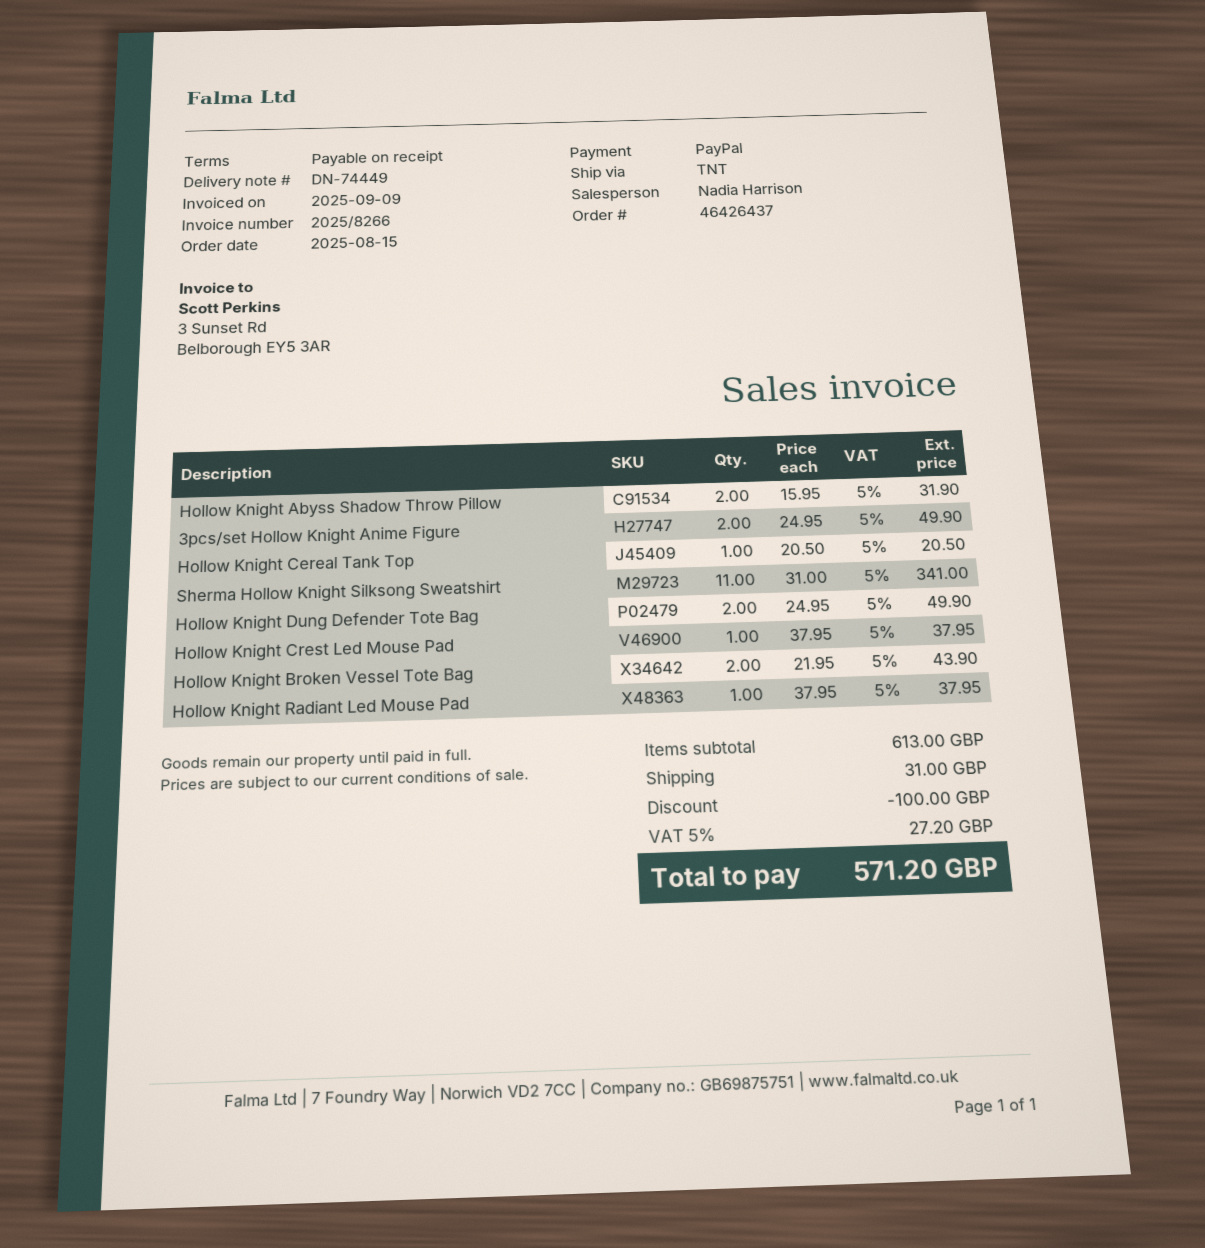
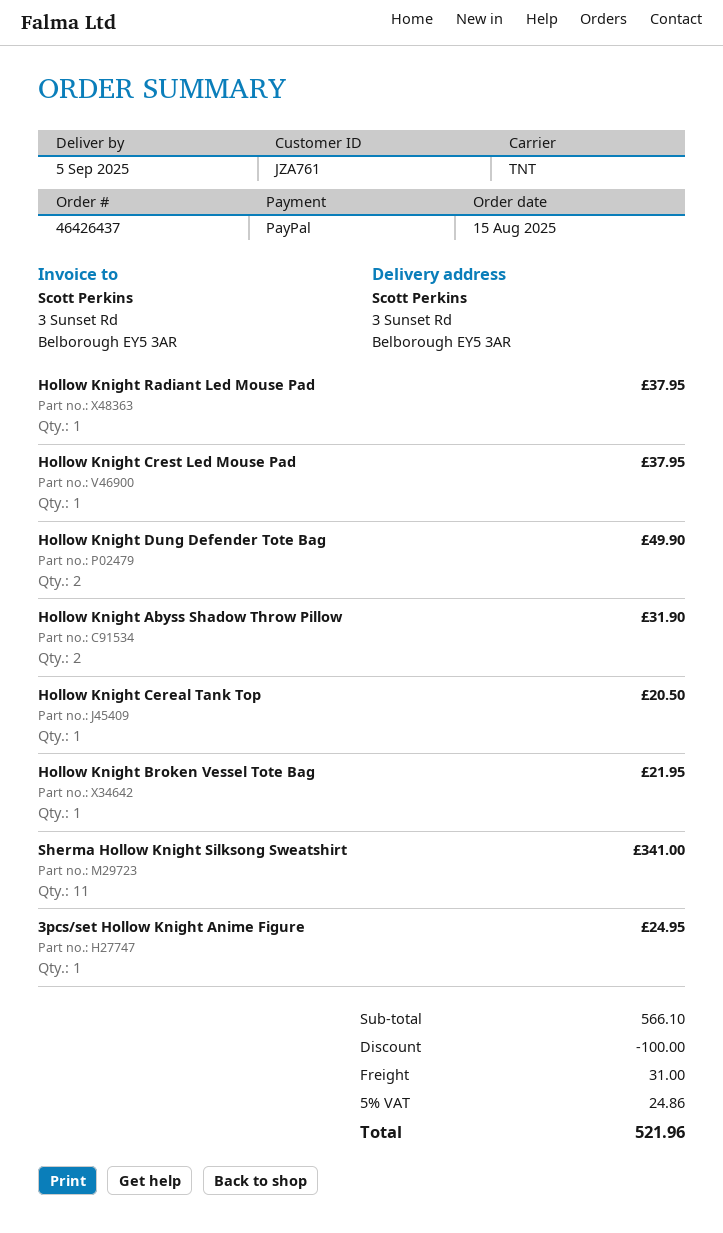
3pcs/set Hollow Knight Anime Figure: 2 for 49.90 -> 1 for 24.95
Hollow Knight Broken Vessel Tote Bag: 2 for 43.90 -> 1 for 21.95
subtotal: 613.00 -> 566.10
tax: 5% = 27.20 -> 5% = 24.86
total: 571.20 -> 521.96

